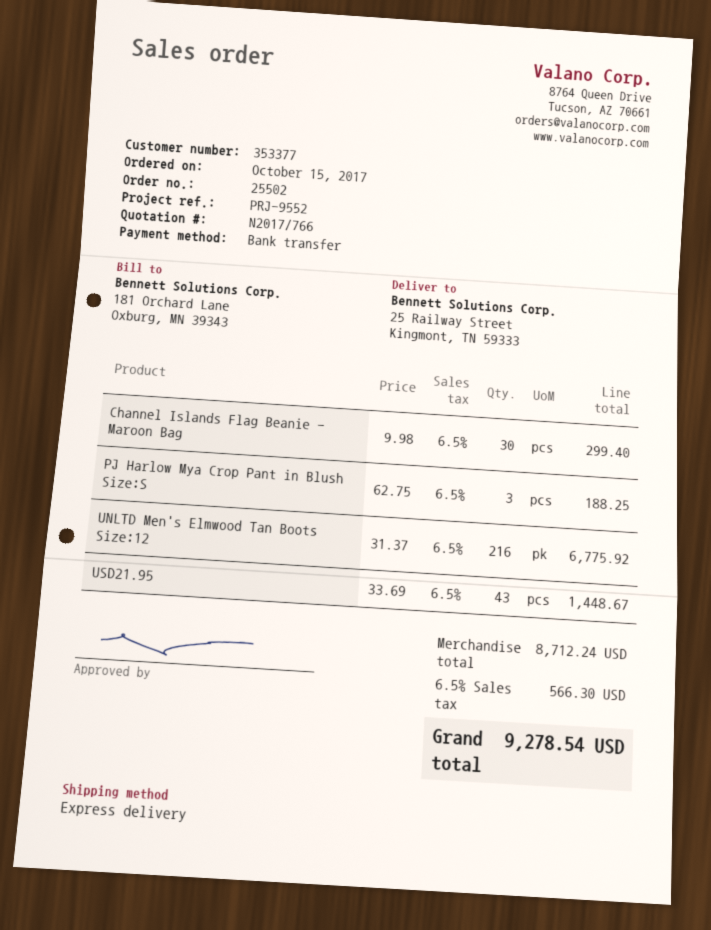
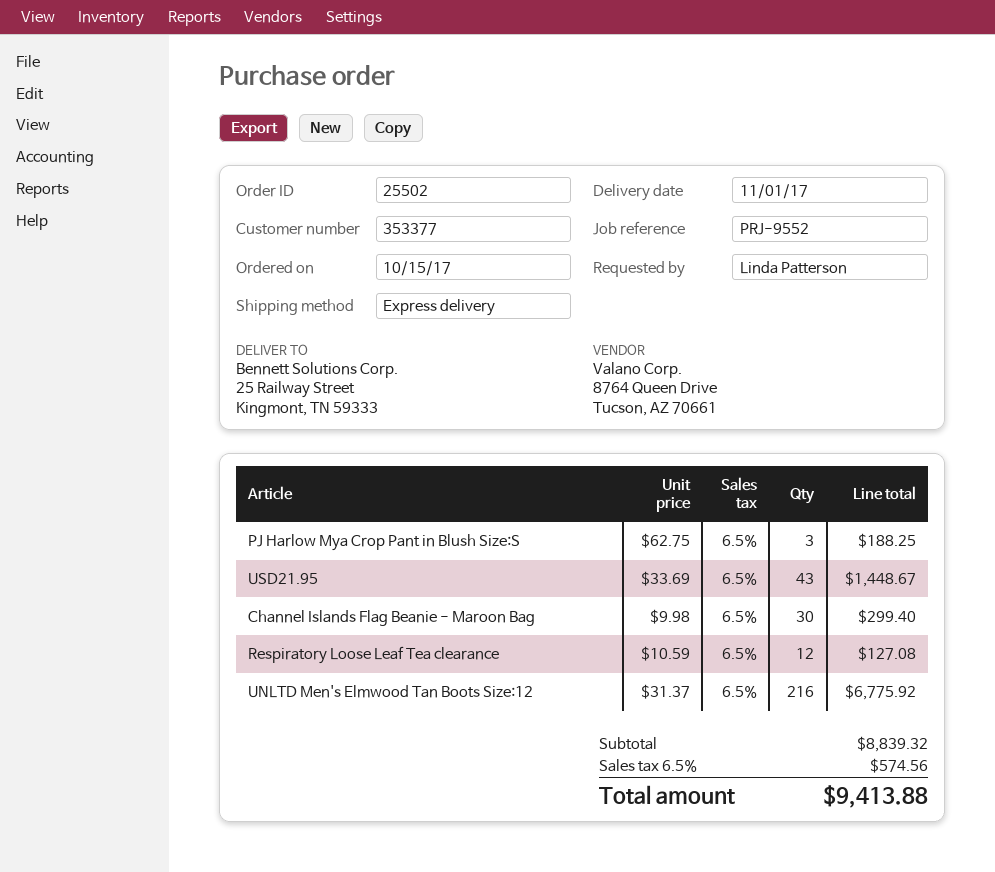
Respiratory Loose Leaf Tea clearance: none -> 12 x 10.59 = 127.08
subtotal: 8712.24 -> 8839.32
tax: 6.5% = 566.30 -> 6.5% = 574.56
total: 9278.54 -> 9413.88

